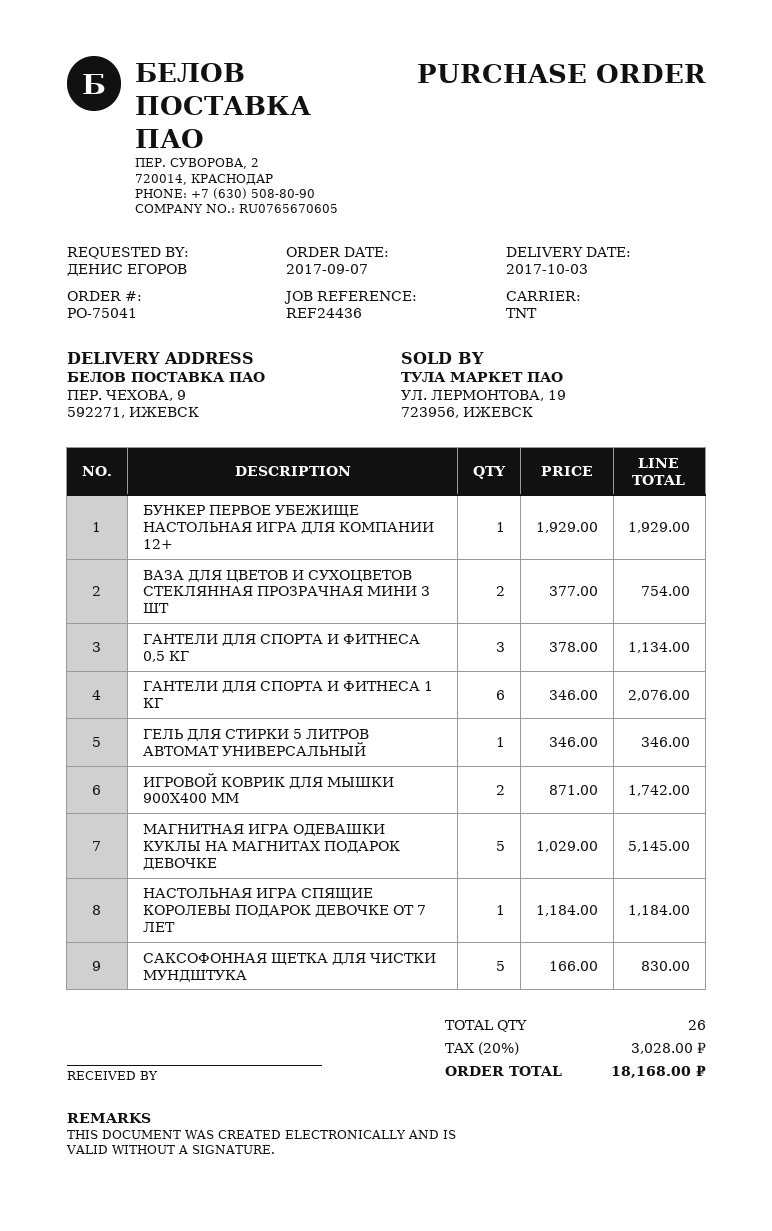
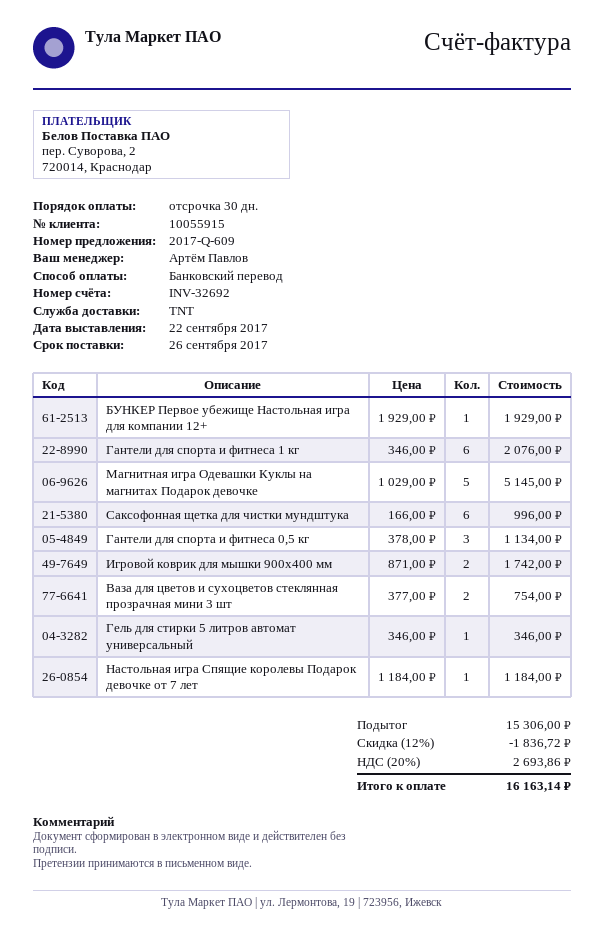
delivery date: 2017-10-03 -> 2017-09-26
САКСОФОННАЯ ЩЕТКА ДЛЯ ЧИСТКИ МУНДШТУКА: 5 x 166.00 = 830.00 -> 6 x 166.00 = 996.00
discount: none -> 12% = 1836.72
tax: 20% = 3028.00 -> 20% = 2693.86
total: 18168.00 -> 16163.14

